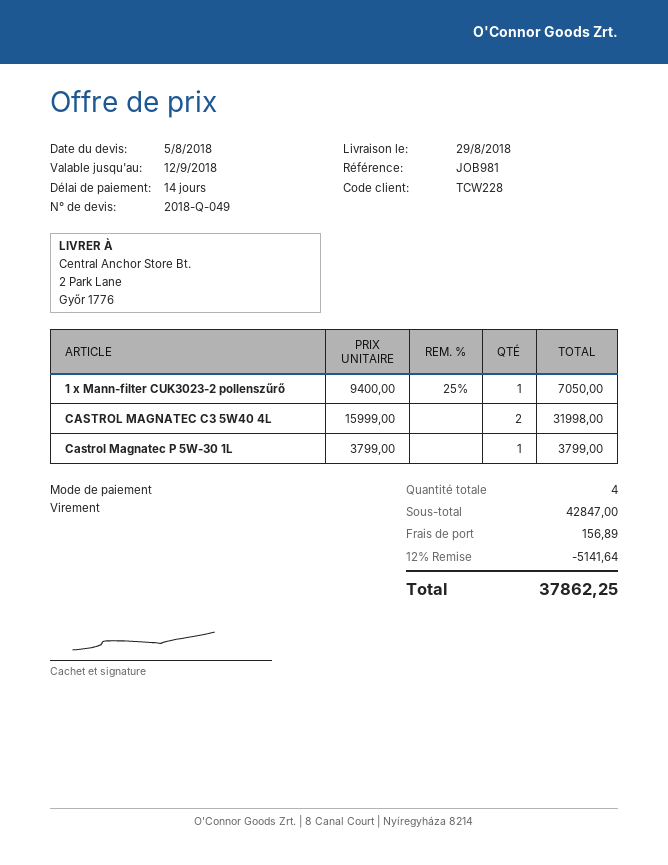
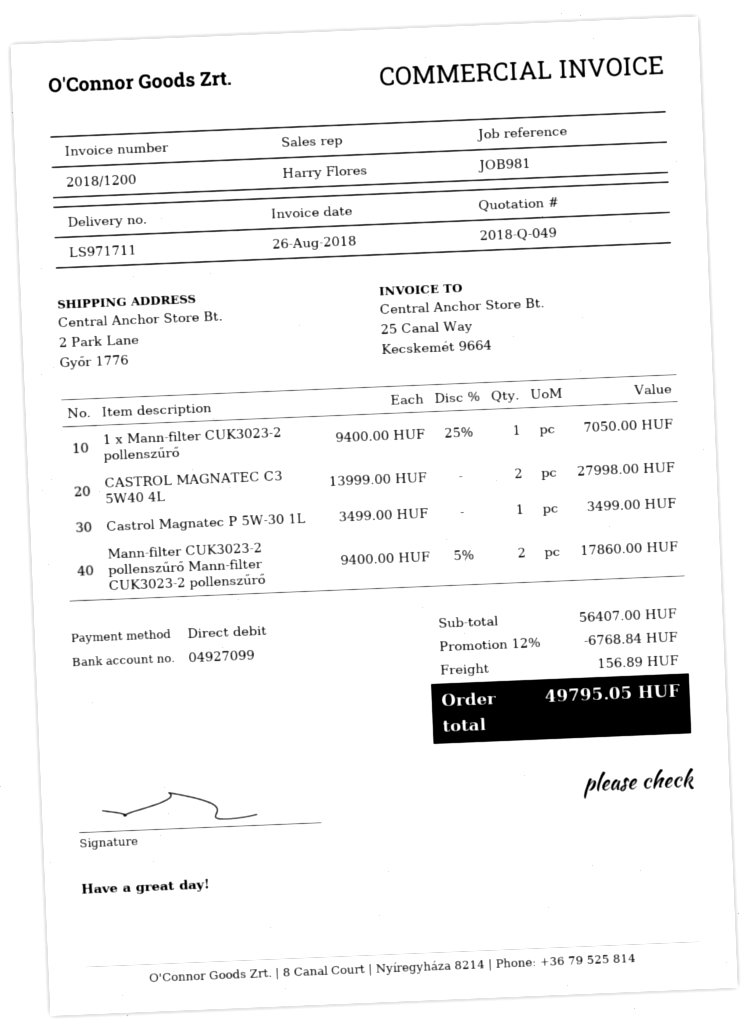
payment method: bank transfer -> direct debit
CASTROL MAGNATEC C3 5W40 4L: 2 x 15999.00 = 31998.00 -> 2 x 13999.00 = 27998.00
Castrol Magnatec P 5W-30 1L: 1 x 3799.00 = 3799.00 -> 1 x 3499.00 = 3499.00
Mann-filter CUK3023-2 pollenszűrő Mann-filter CUK3023-2 pollenszűrő: none -> 2 x 9400.00 - 5% = 17860.00
subtotal: 42847.00 -> 56407.00
discount: 12% = 5141.64 -> 12% = 6768.84
total: 37862.25 -> 49795.05

